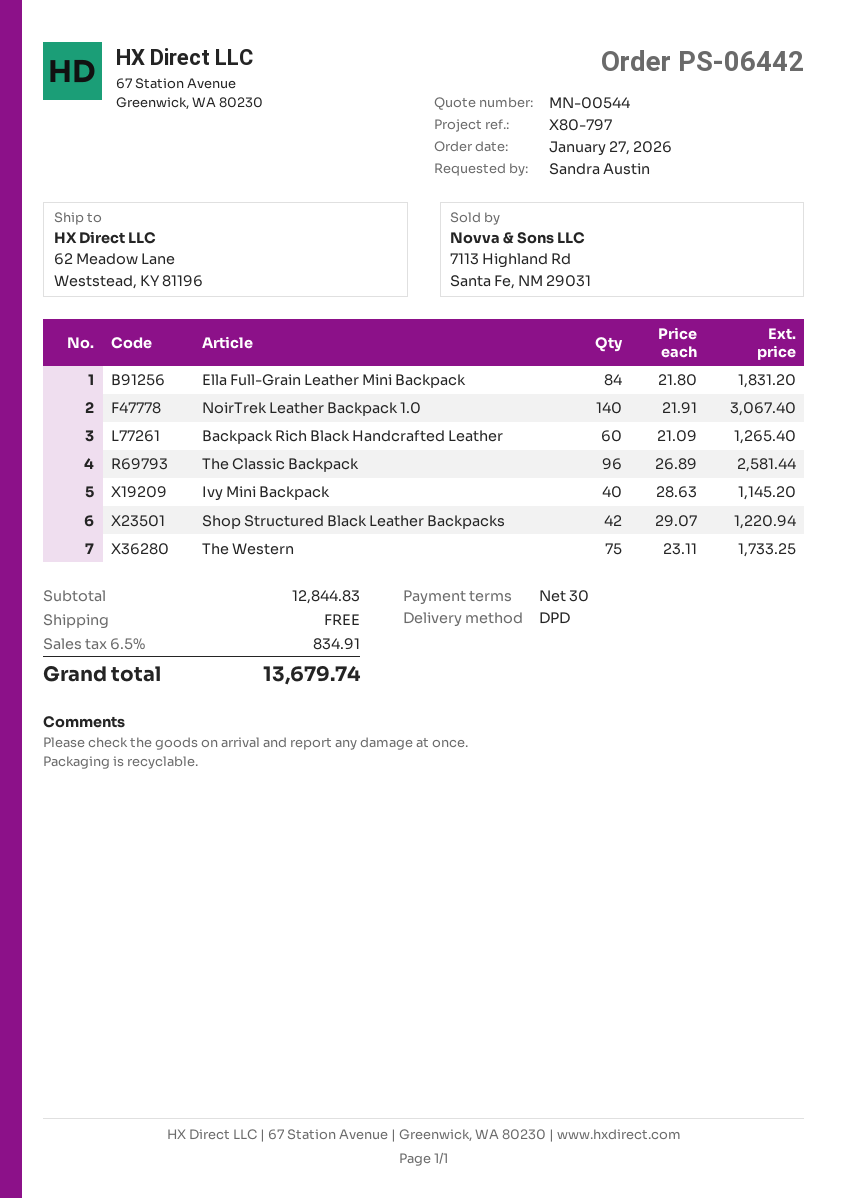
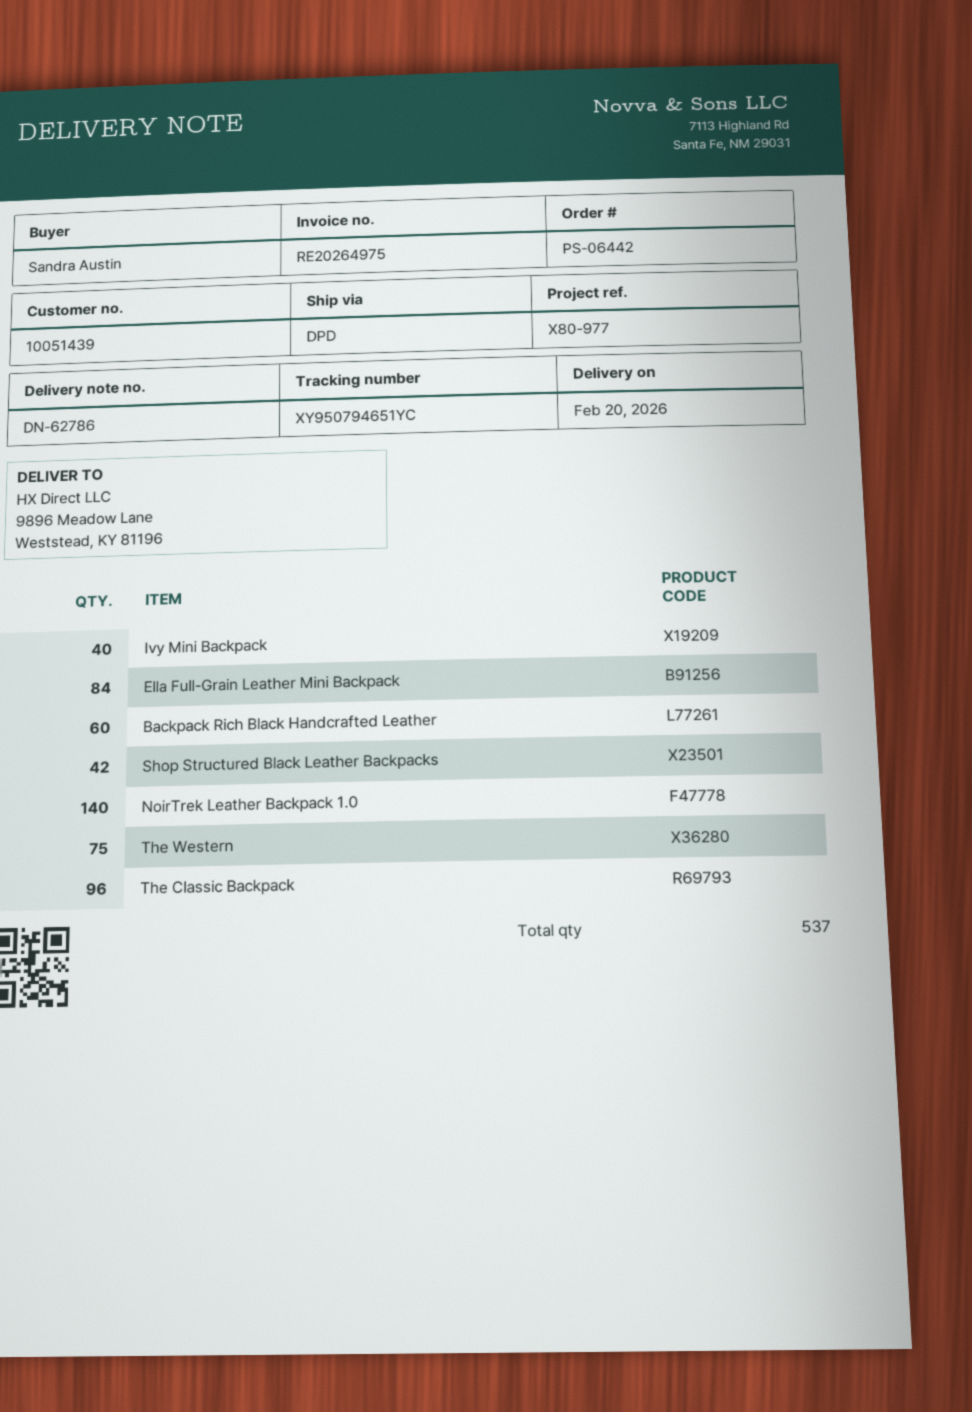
reference: X80-797 -> X80-977
ship to: 62 Meadow Lane, Weststead, KY 81196 -> 9896 Meadow Lane, Weststead, KY 81196

